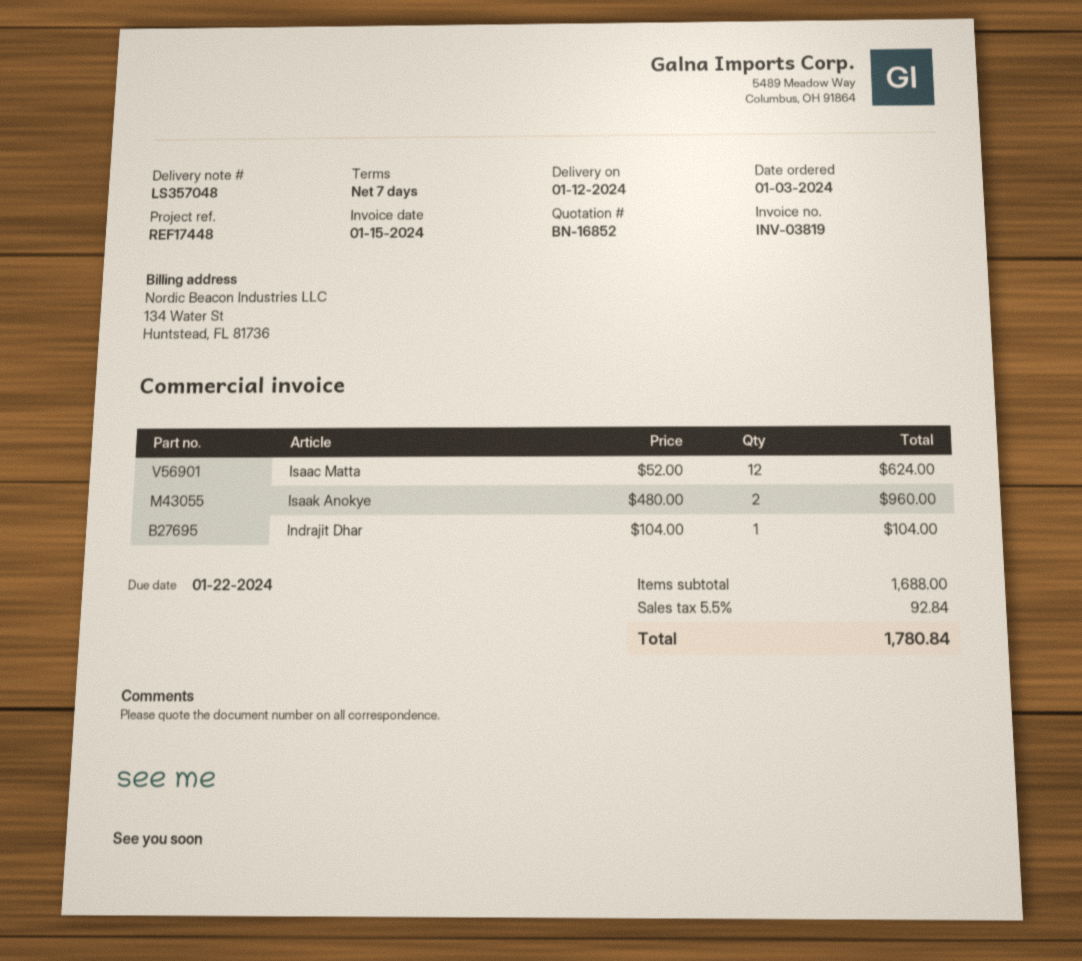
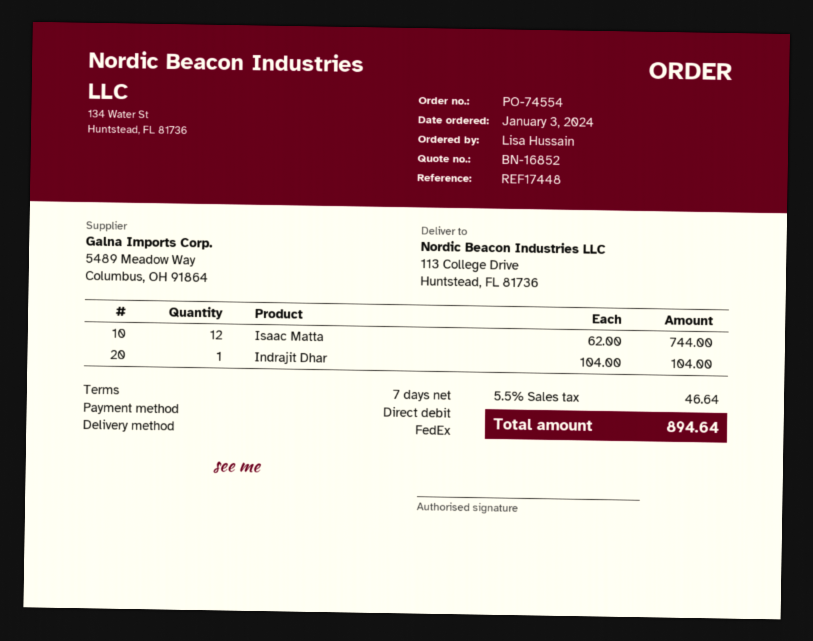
Isaac Matta: 12 x 52.00 = 624.00 -> 12 x 62.00 = 744.00
Isaak Anokye: 2 x 480.00 = 960.00 -> none
tax: 5.5% = 92.84 -> 5.5% = 46.64
total: 1780.84 -> 894.64

